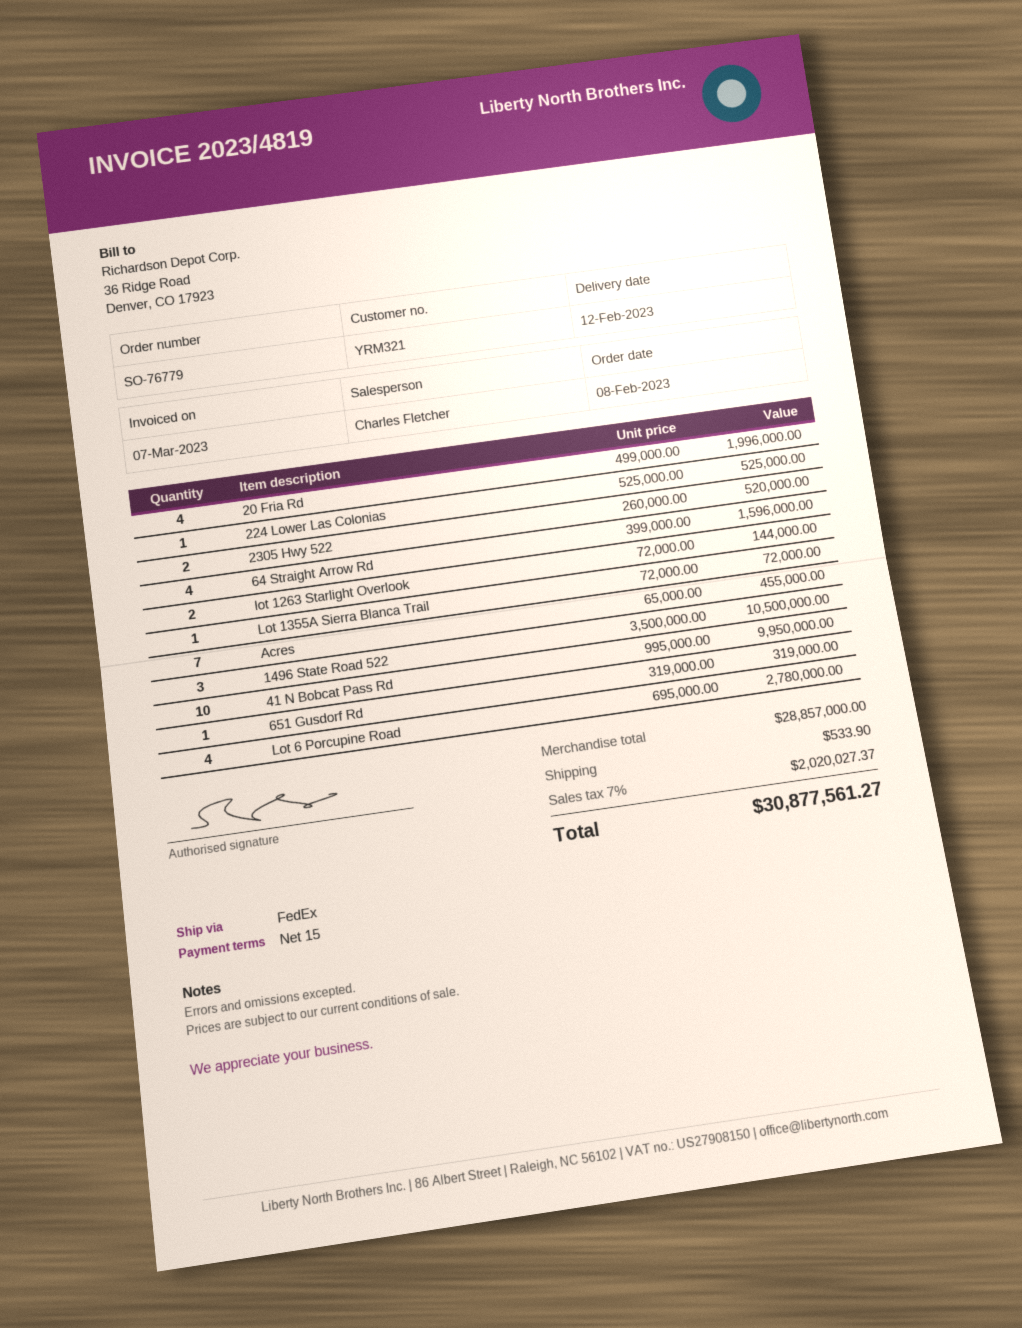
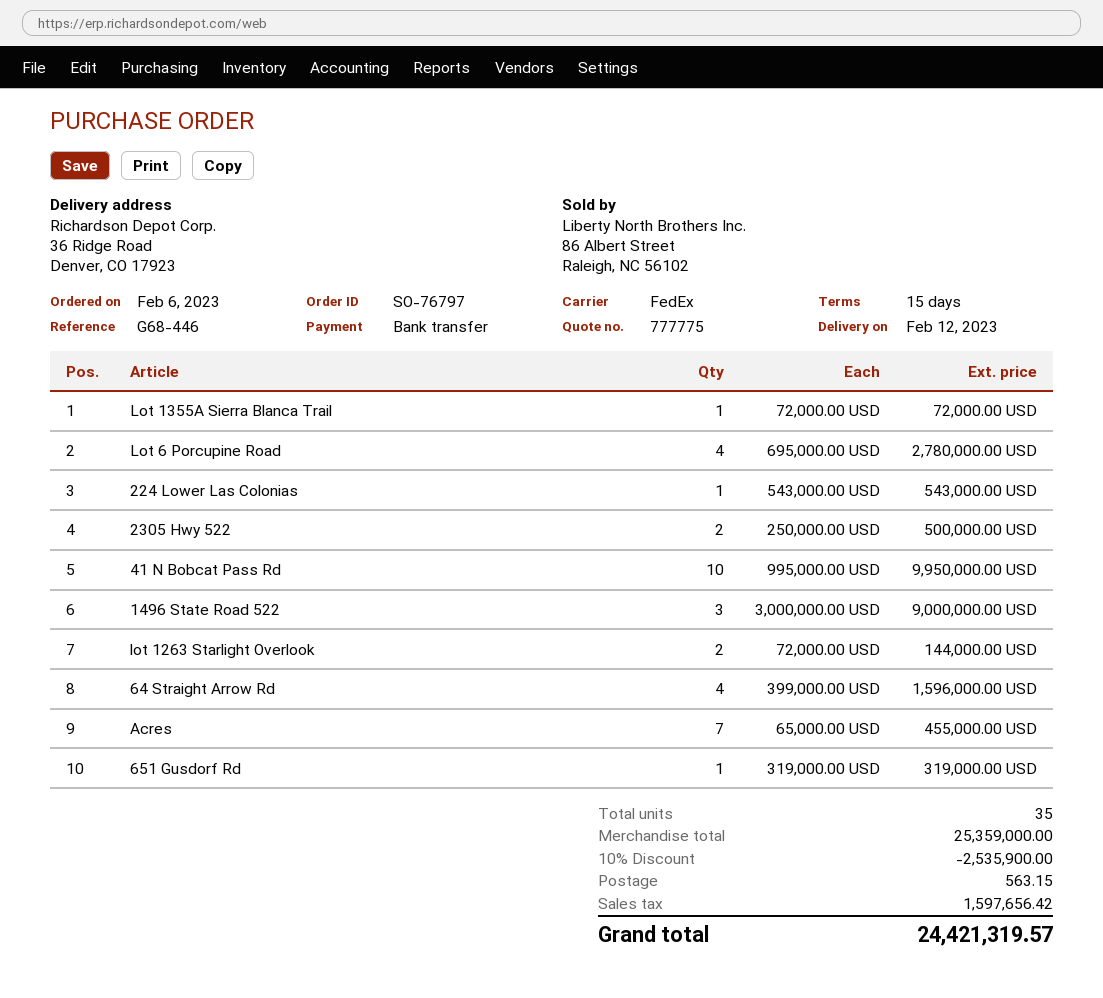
order number: SO-76779 -> SO-76797
order date: 2023-02-08 -> 2023-02-06
20 Fria Rd: 4 x 499000.00 = 1996000.00 -> none
224 Lower Las Colonias: 1 x 525000.00 = 525000.00 -> 1 x 543000.00 = 543000.00
2305 Hwy 522: 2 x 260000.00 = 520000.00 -> 2 x 250000.00 = 500000.00
1496 State Road 522: 3 x 3500000.00 = 10500000.00 -> 3 x 3000000.00 = 9000000.00
subtotal: 28857000.00 -> 25359000.00
discount: none -> 10% = 2535900.00
shipping: 533.90 -> 563.15
tax: 2020027.37 -> 1597656.42
total: 30877561.27 -> 24421319.57

